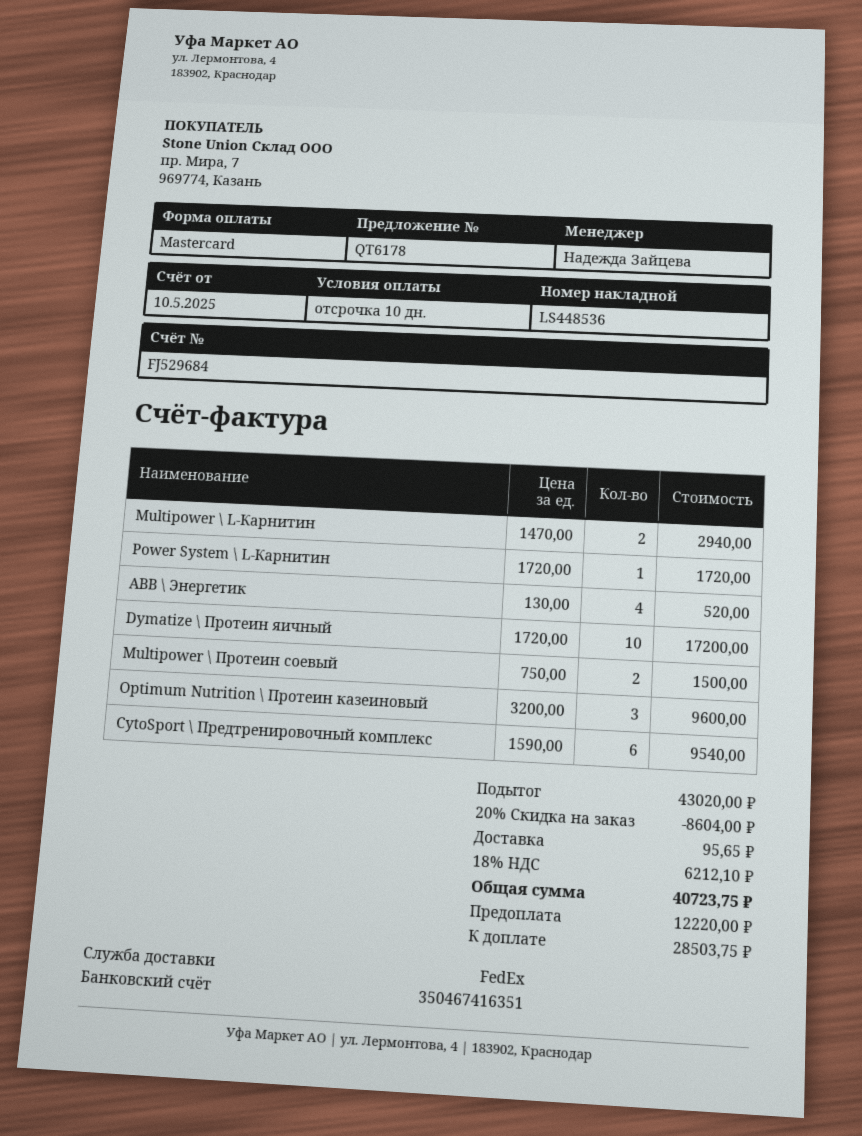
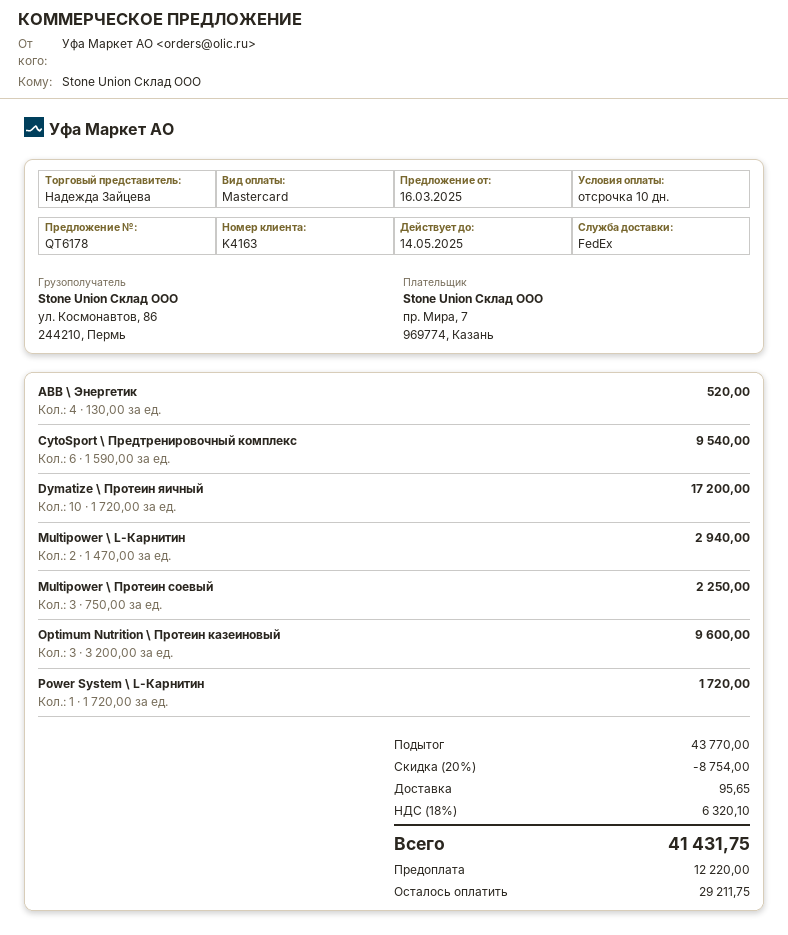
Multipower \ Протеин соевый: 2 x 750.00 = 1500.00 -> 3 x 750.00 = 2250.00
subtotal: 43020.00 -> 43770.00
discount: 20% = 8604.00 -> 20% = 8754.00
tax: 18% = 6212.10 -> 18% = 6320.10
total: 40723.75 -> 41431.75
balance: 28503.75 -> 29211.75

